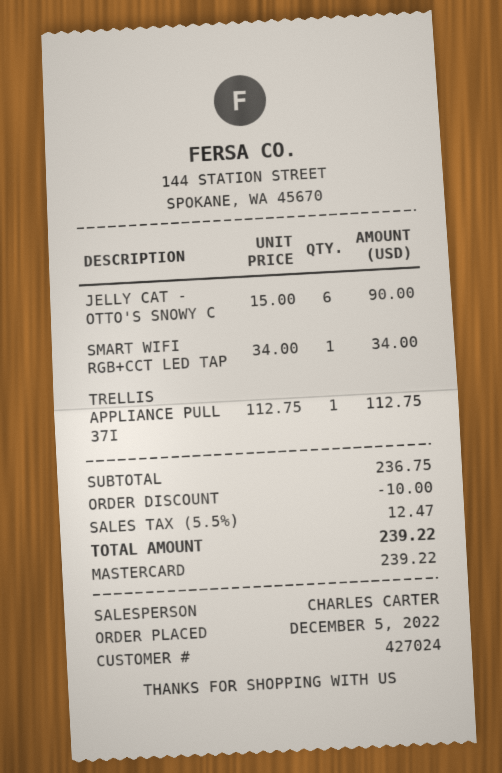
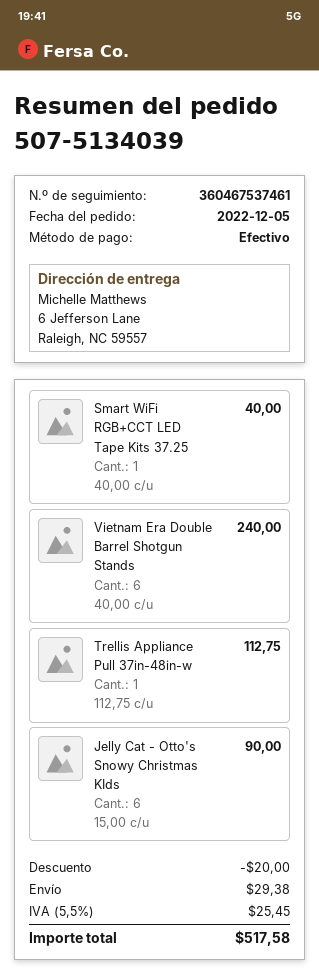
payment method: Mastercard -> cash
SMART WIFI RGB+CCT LED TAP: 1 x 34.00 = 34.00 -> 1 x 40.00 = 40.00
Vietnam Era Double Barrel Shotgun Stands: none -> 6 x 40.00 = 240.00
discount: 10.00 -> 20.00
shipping: none -> 29.38
tax: 5.5% = 12.47 -> 5.5% = 25.45
total: 239.22 -> 517.58

